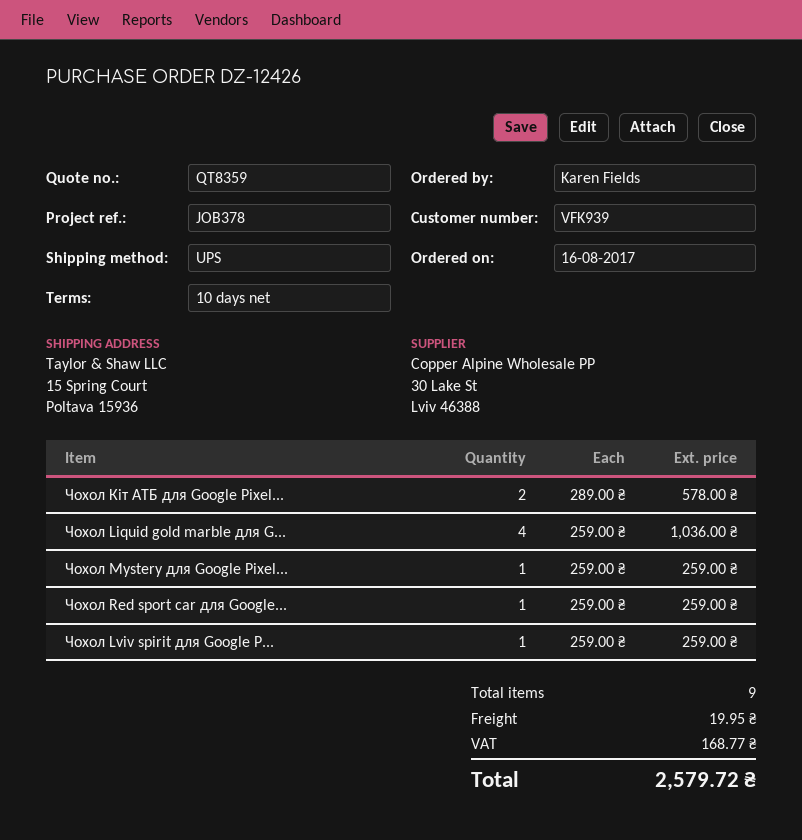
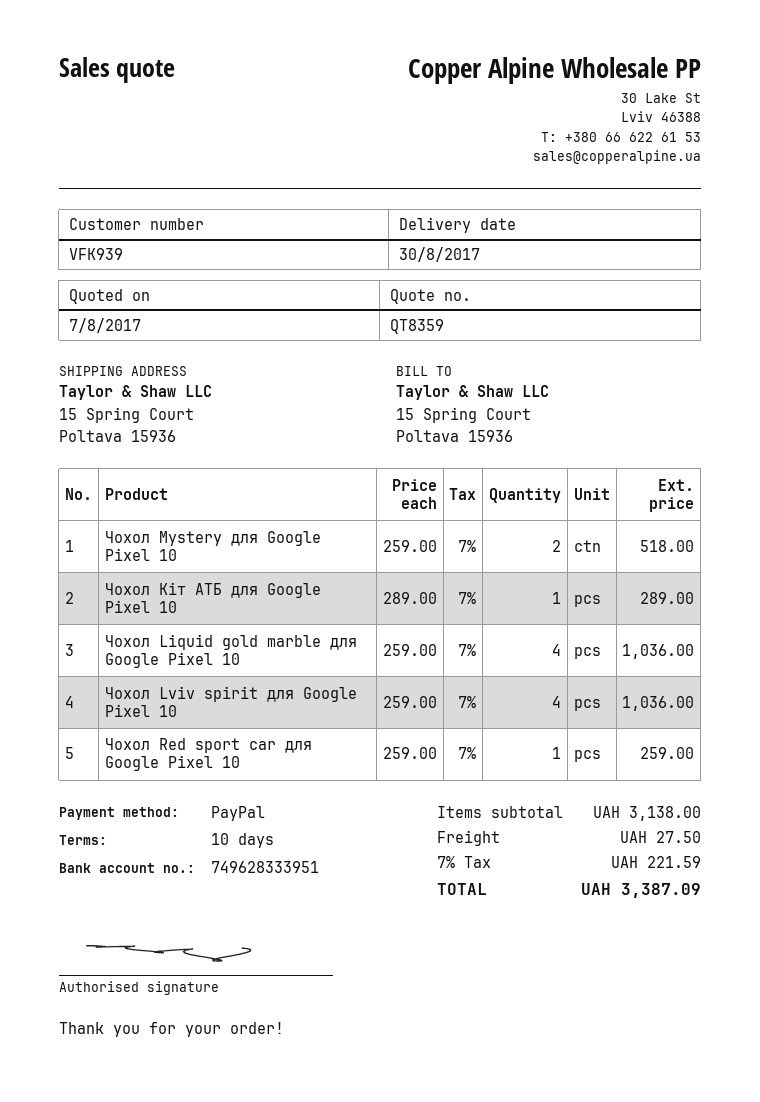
Чохол Кіт АТБ для Google Pixel...: 2 x 289.00 = 578.00 -> 1 x 289.00 = 289.00
Чохол Mystery для Google Pixel...: 1 x 259.00 = 259.00 -> 2 x 259.00 = 518.00
Чохол Lviv spirit для Google P...: 1 x 259.00 = 259.00 -> 4 x 259.00 = 1036.00
shipping: 19.95 -> 27.50
tax: 168.77 -> 221.59
total: 2579.72 -> 3387.09

